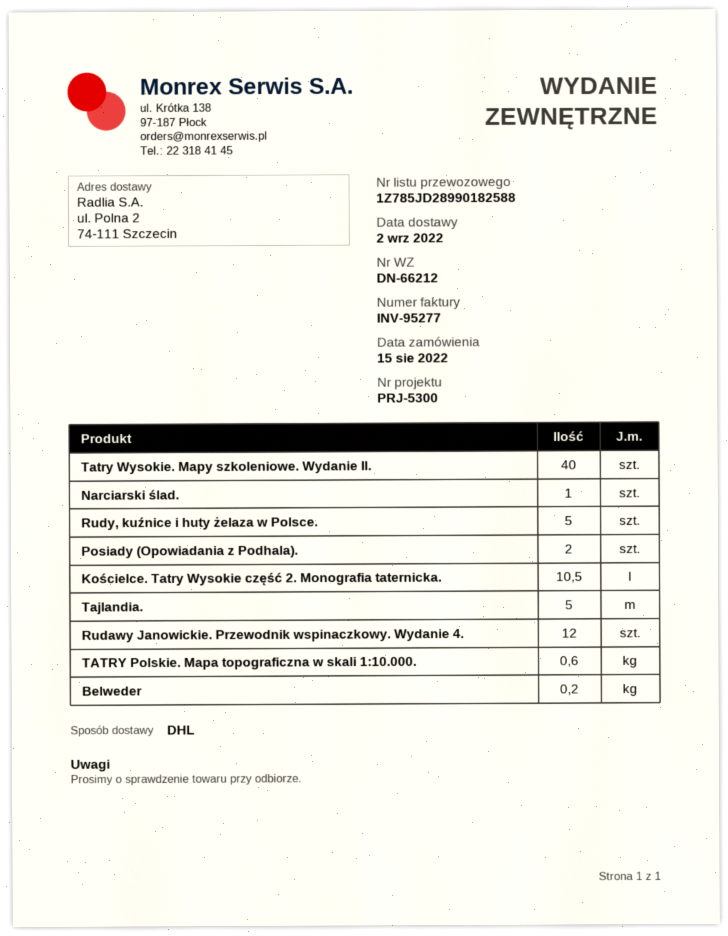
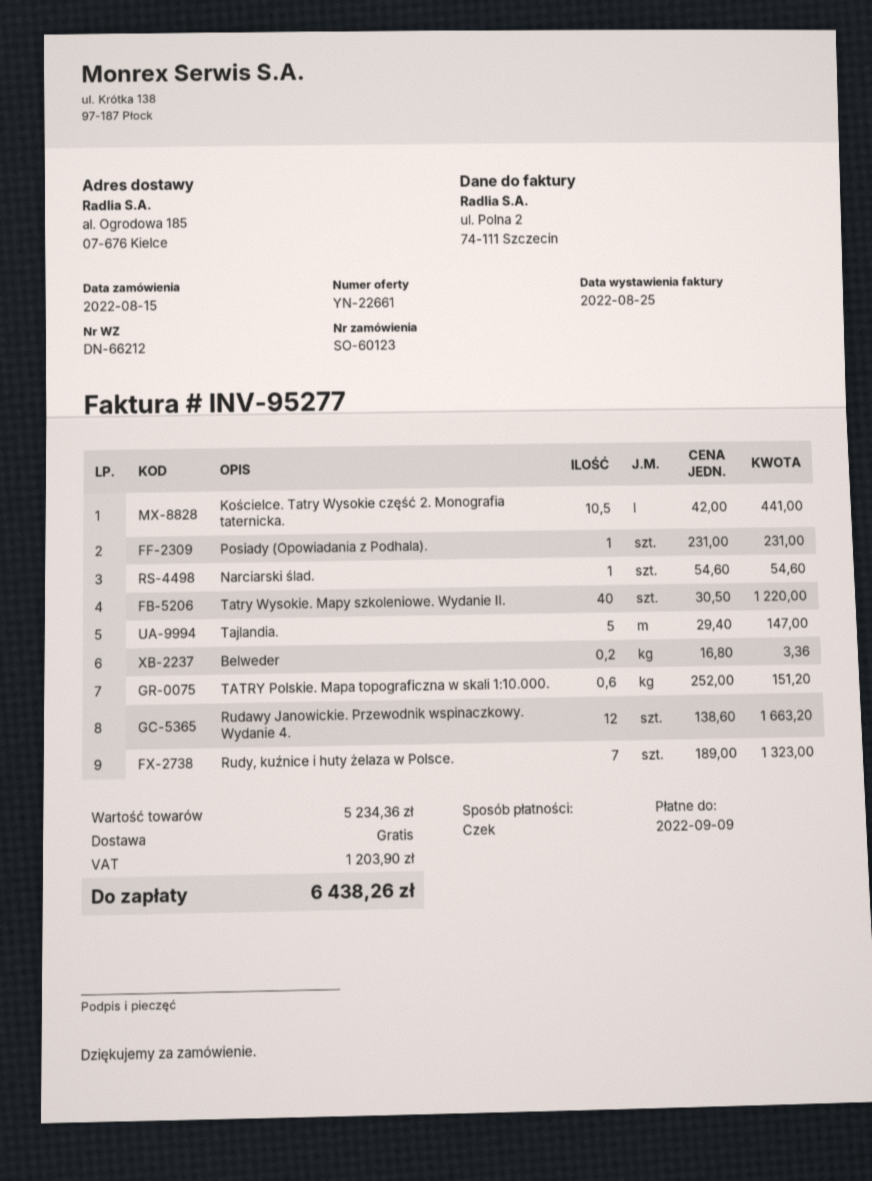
ship to: ul. Polna 2, 74-111 Szczecin -> al. Ogrodowa 185, 07-676 Kielce
Rudy, kuźnice i huty żelaza w Polsce.: 5 -> 7
Posiady (Opowiadania z Podhala).: 2 -> 1

